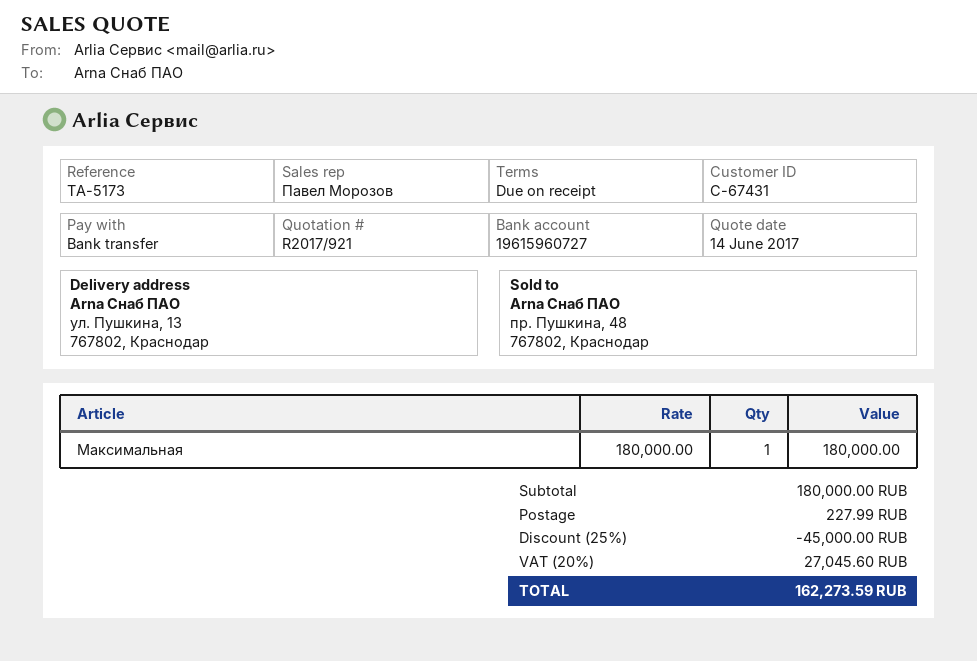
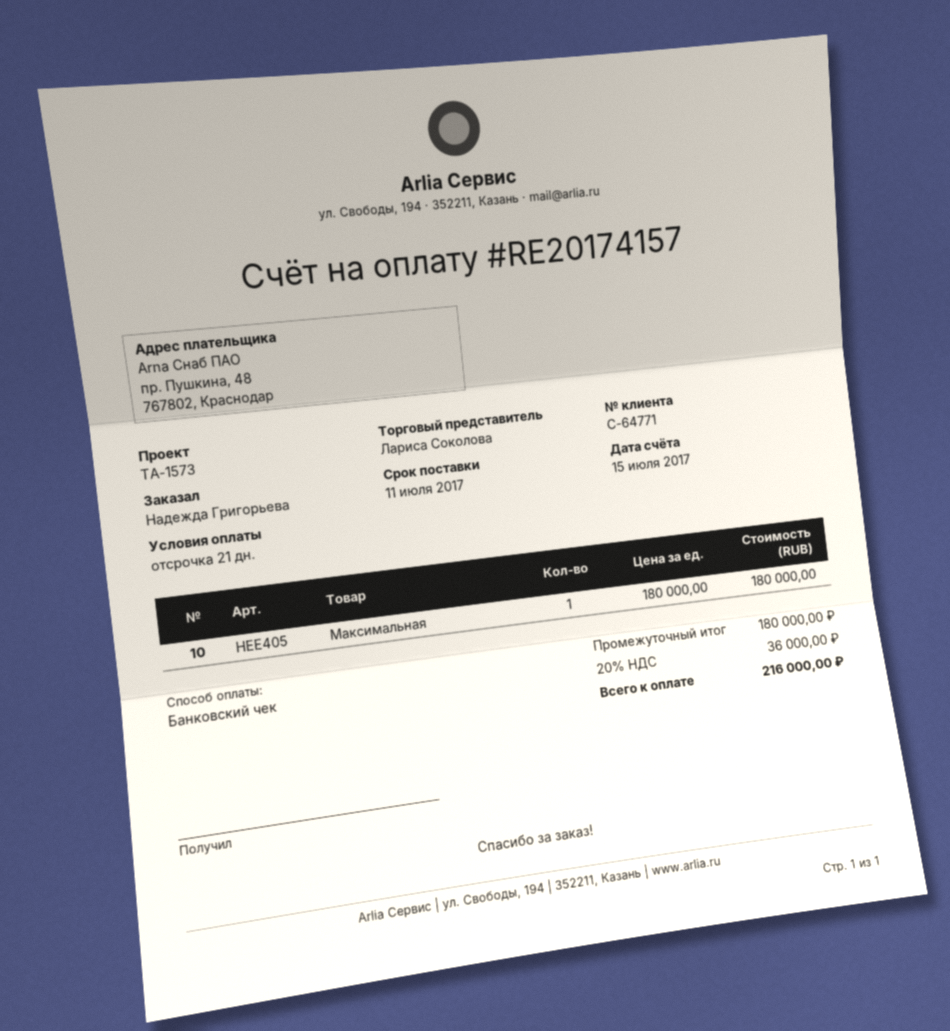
payment terms: on receipt -> 21 days
customer number: C-67431 -> C-64771
reference: TA-5173 -> TA-1573
sales rep: Павел Морозов -> Лариса Соколова
payment method: bank transfer -> cheque
discount: 25% = 45000.00 -> none
shipping: 227.99 -> none
tax: 20% = 27045.60 -> 20% = 36000.00
total: 162273.59 -> 216000.00

